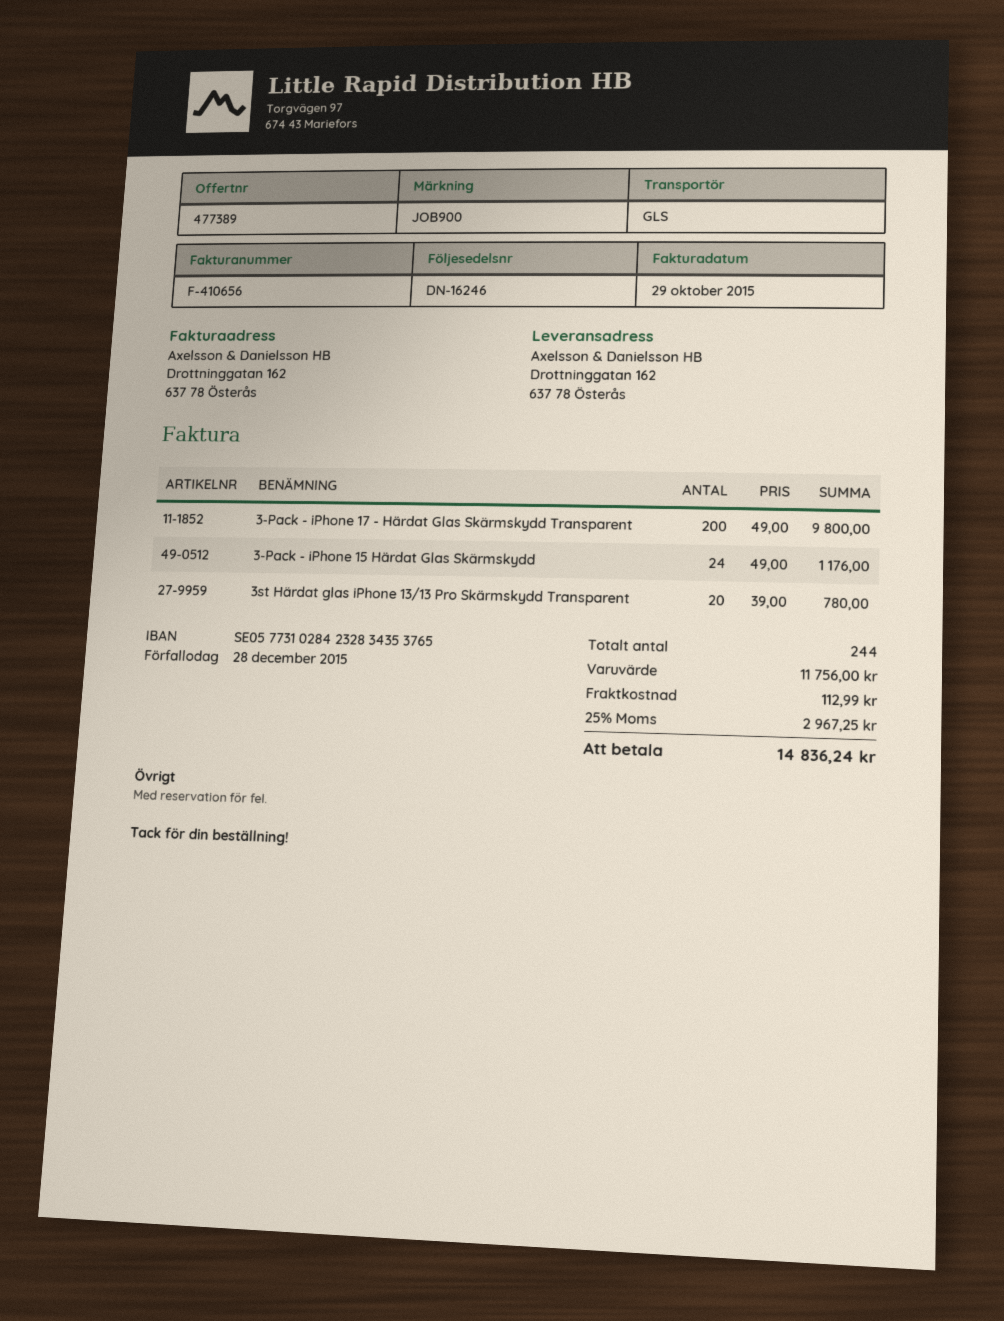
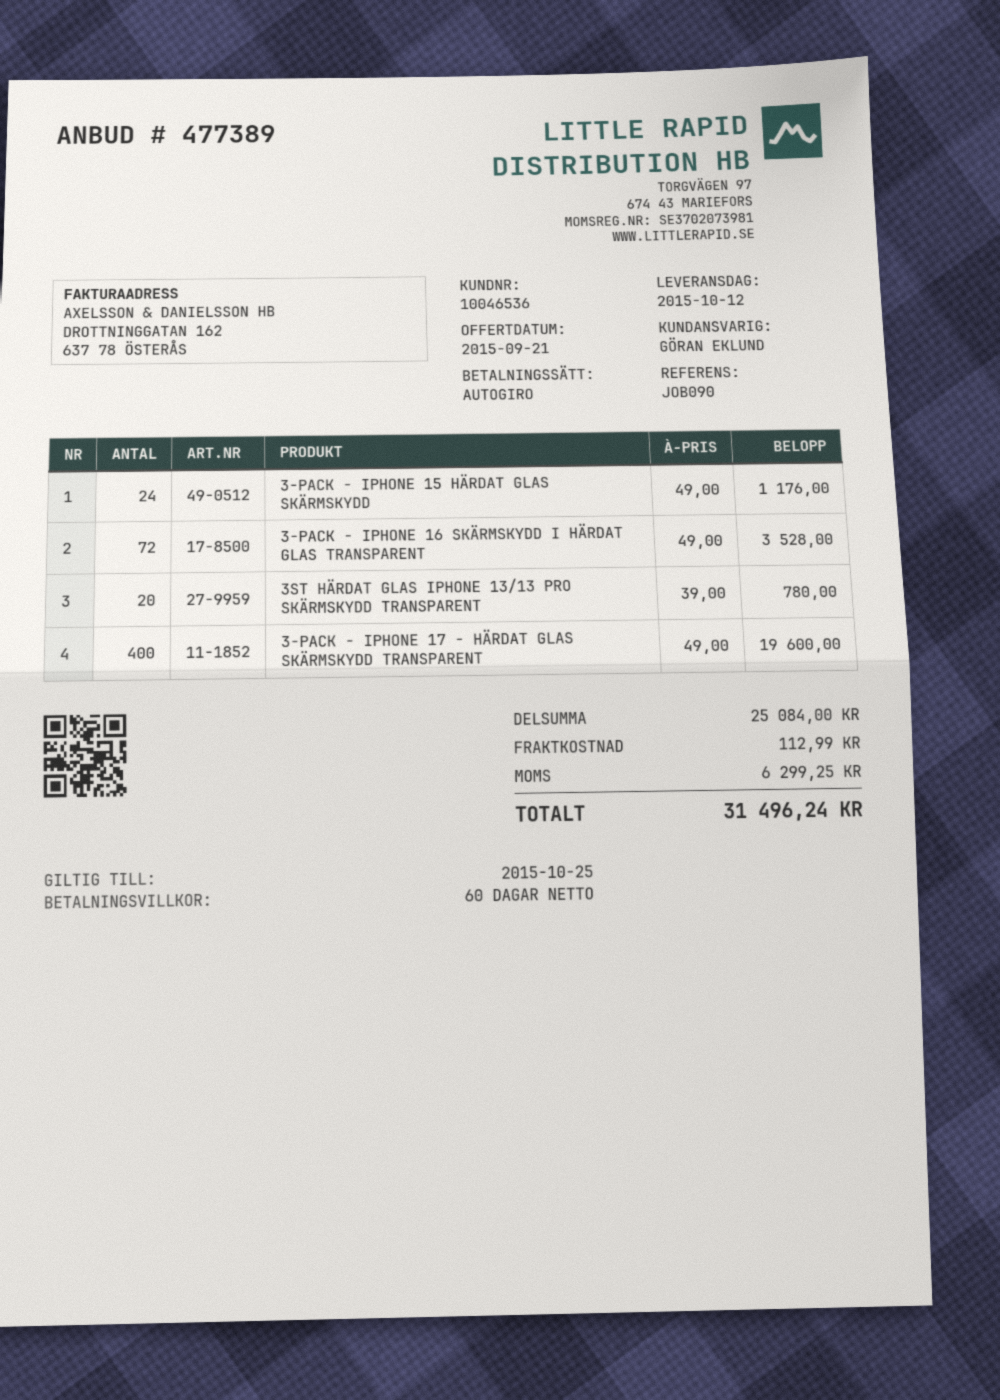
reference: JOB900 -> JOB090
3-Pack - iPhone 17 - Härdat Glas Skärmskydd Transparent: 200 x 49.00 = 9800.00 -> 400 x 49.00 = 19600.00
3-PACK - IPHONE 16 SKÄRMSKYDD I HÄRDAT GLAS TRANSPARENT: none -> 72 x 49.00 = 3528.00
subtotal: 11756.00 -> 25084.00
tax: 2967.25 -> 6299.25
total: 14836.24 -> 31496.24

